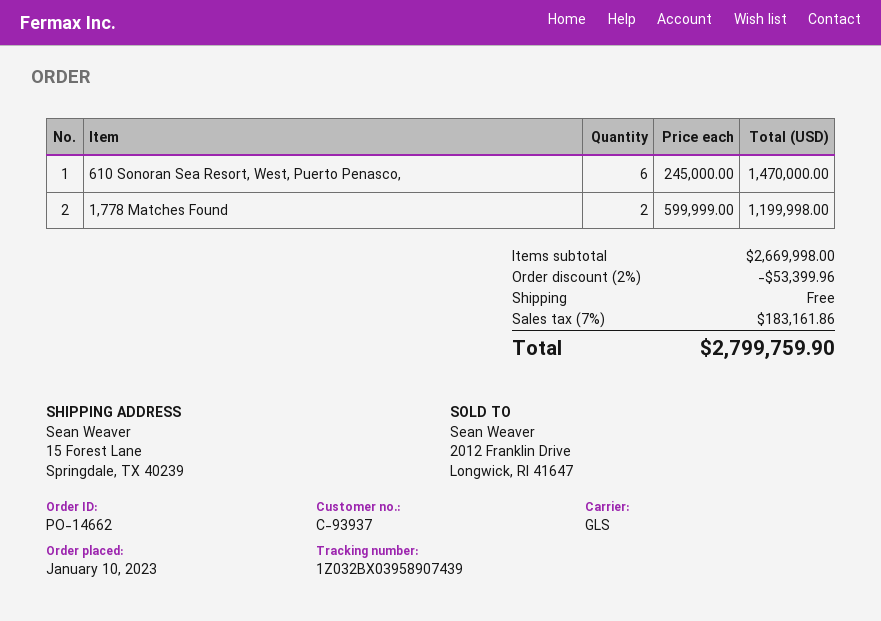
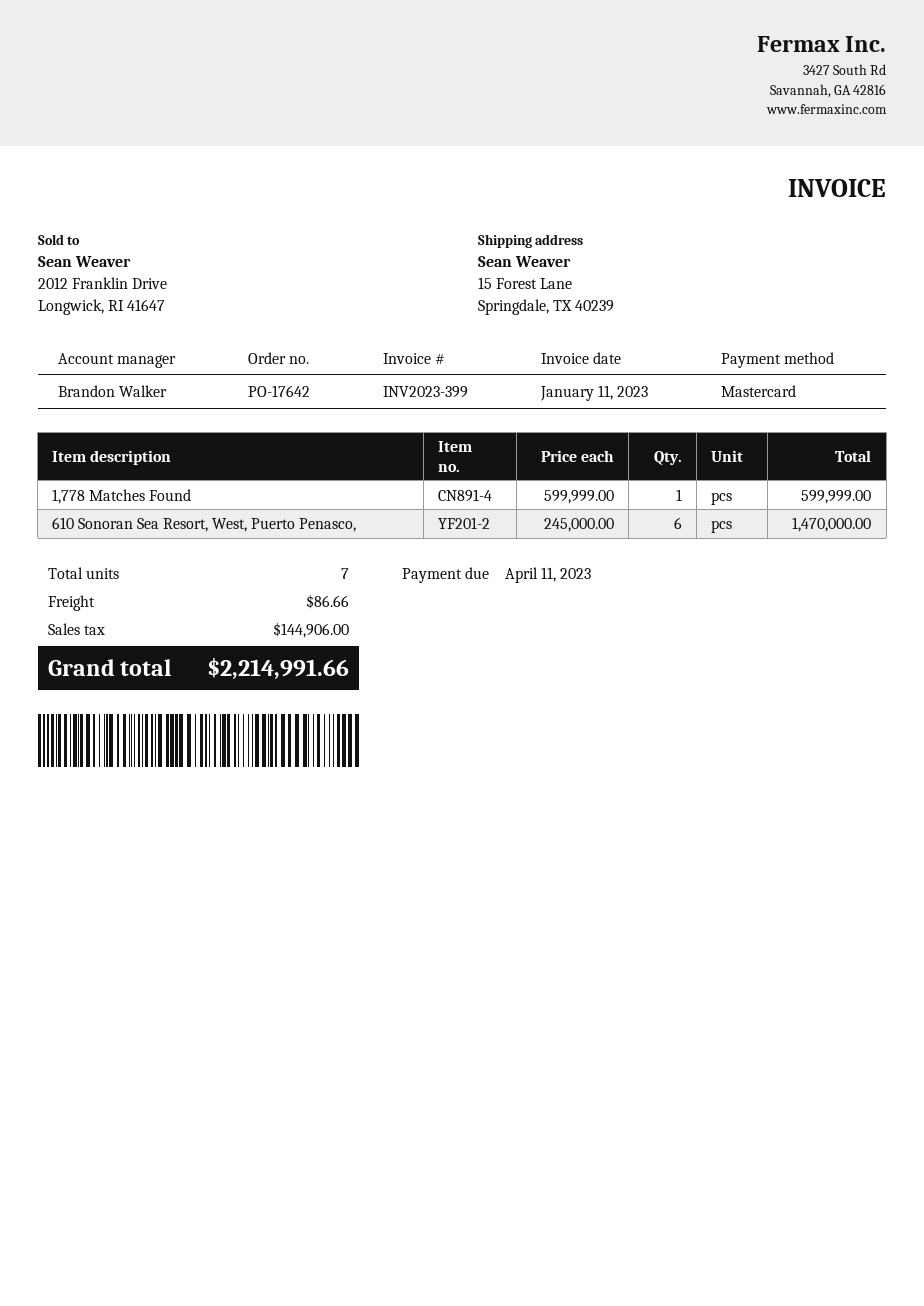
order number: PO-14662 -> PO-17642
1,778 Matches Found: 2 x 599999.00 = 1199998.00 -> 1 x 599999.00 = 599999.00
discount: 2% = 53399.96 -> none
shipping: 0.00 -> 86.66
tax: 183161.86 -> 144906.00
total: 2799759.90 -> 2214991.66

